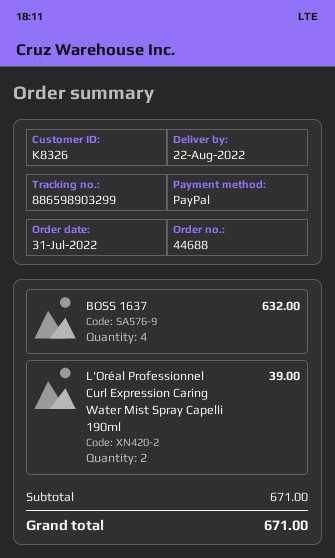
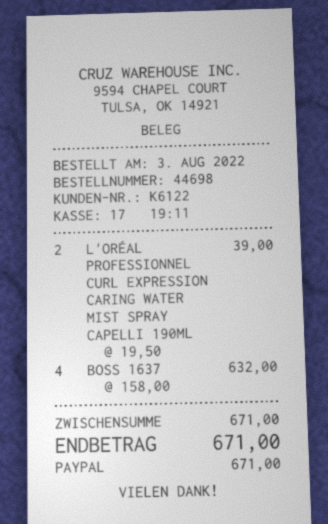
order number: 44688 -> 44698
order date: 2022-07-31 -> 2022-08-03
customer number: K8326 -> K6122

